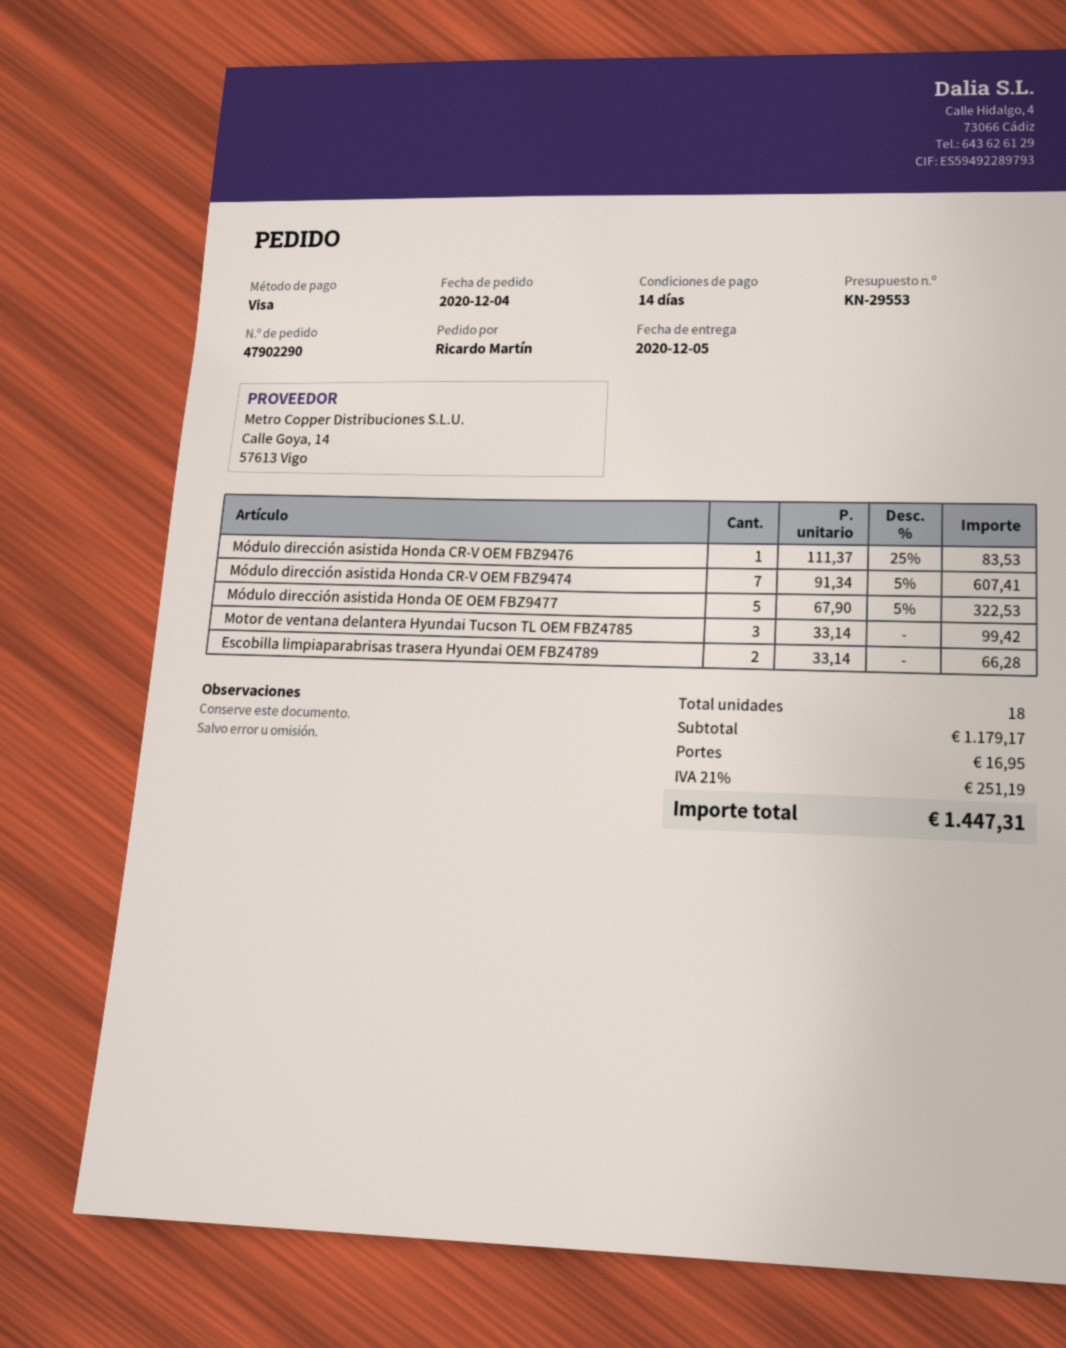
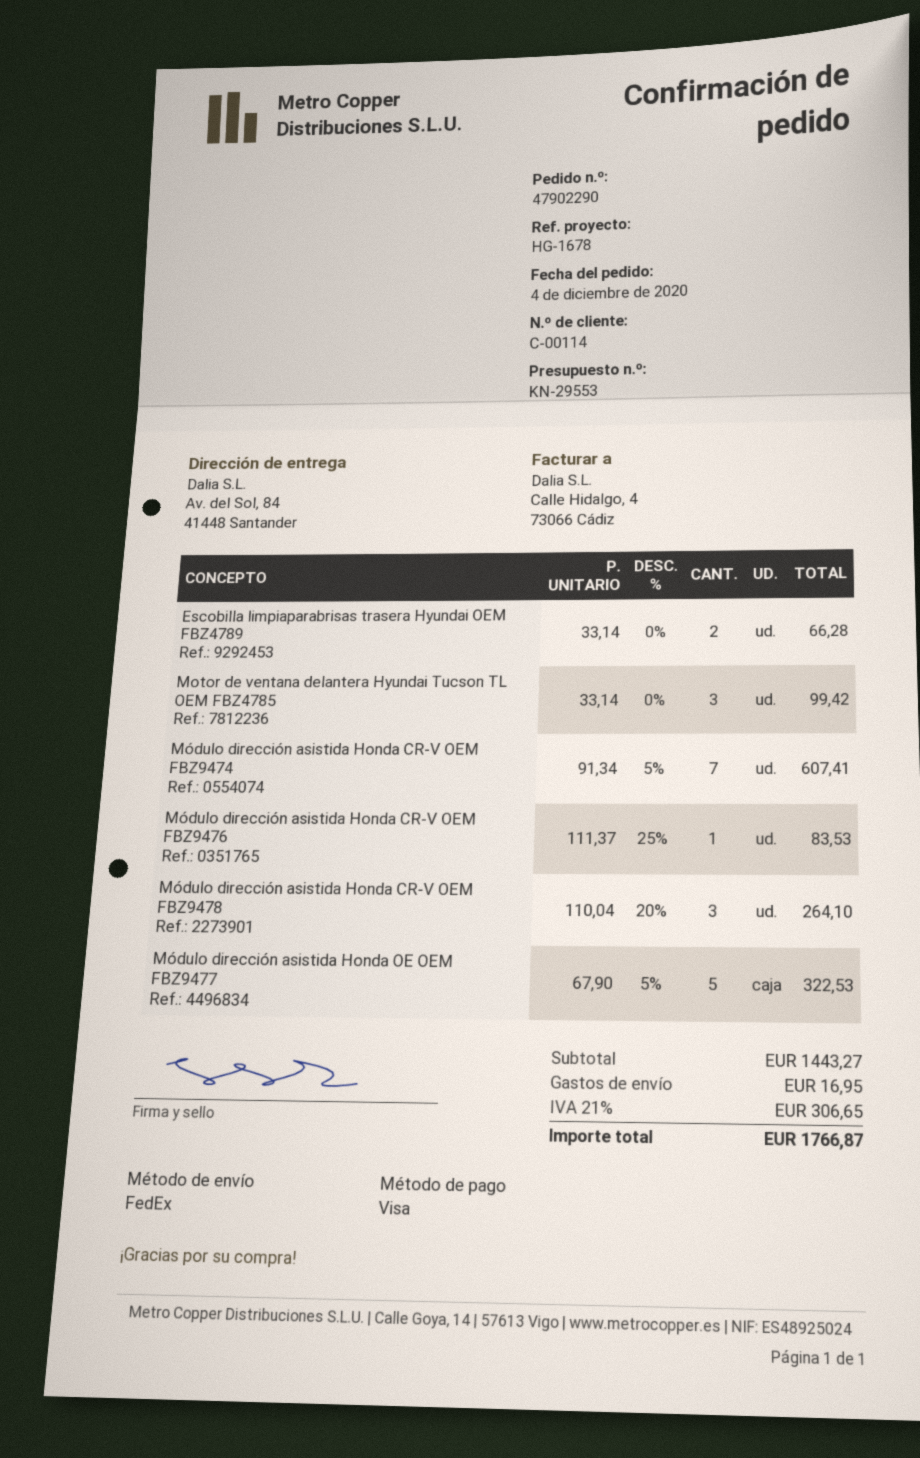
Módulo dirección asistida Honda CR-V OEM FBZ9478: none -> 3 x 110.04 - 20% = 264.10
subtotal: 1179.17 -> 1443.27
tax: 21% = 251.19 -> 21% = 306.65
total: 1447.31 -> 1766.87

